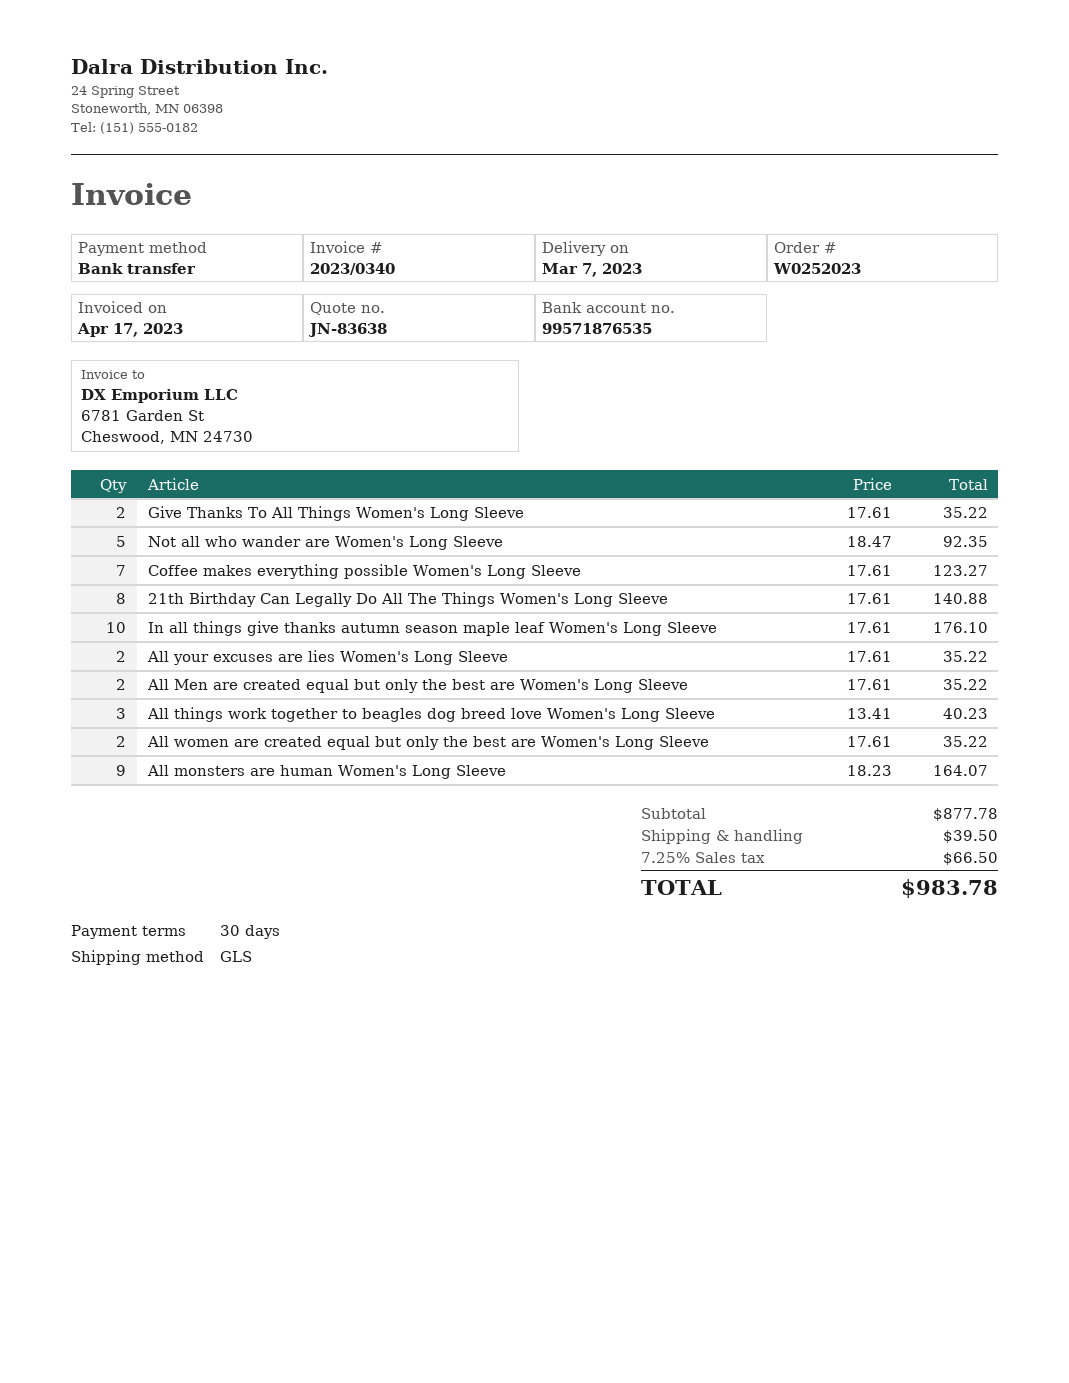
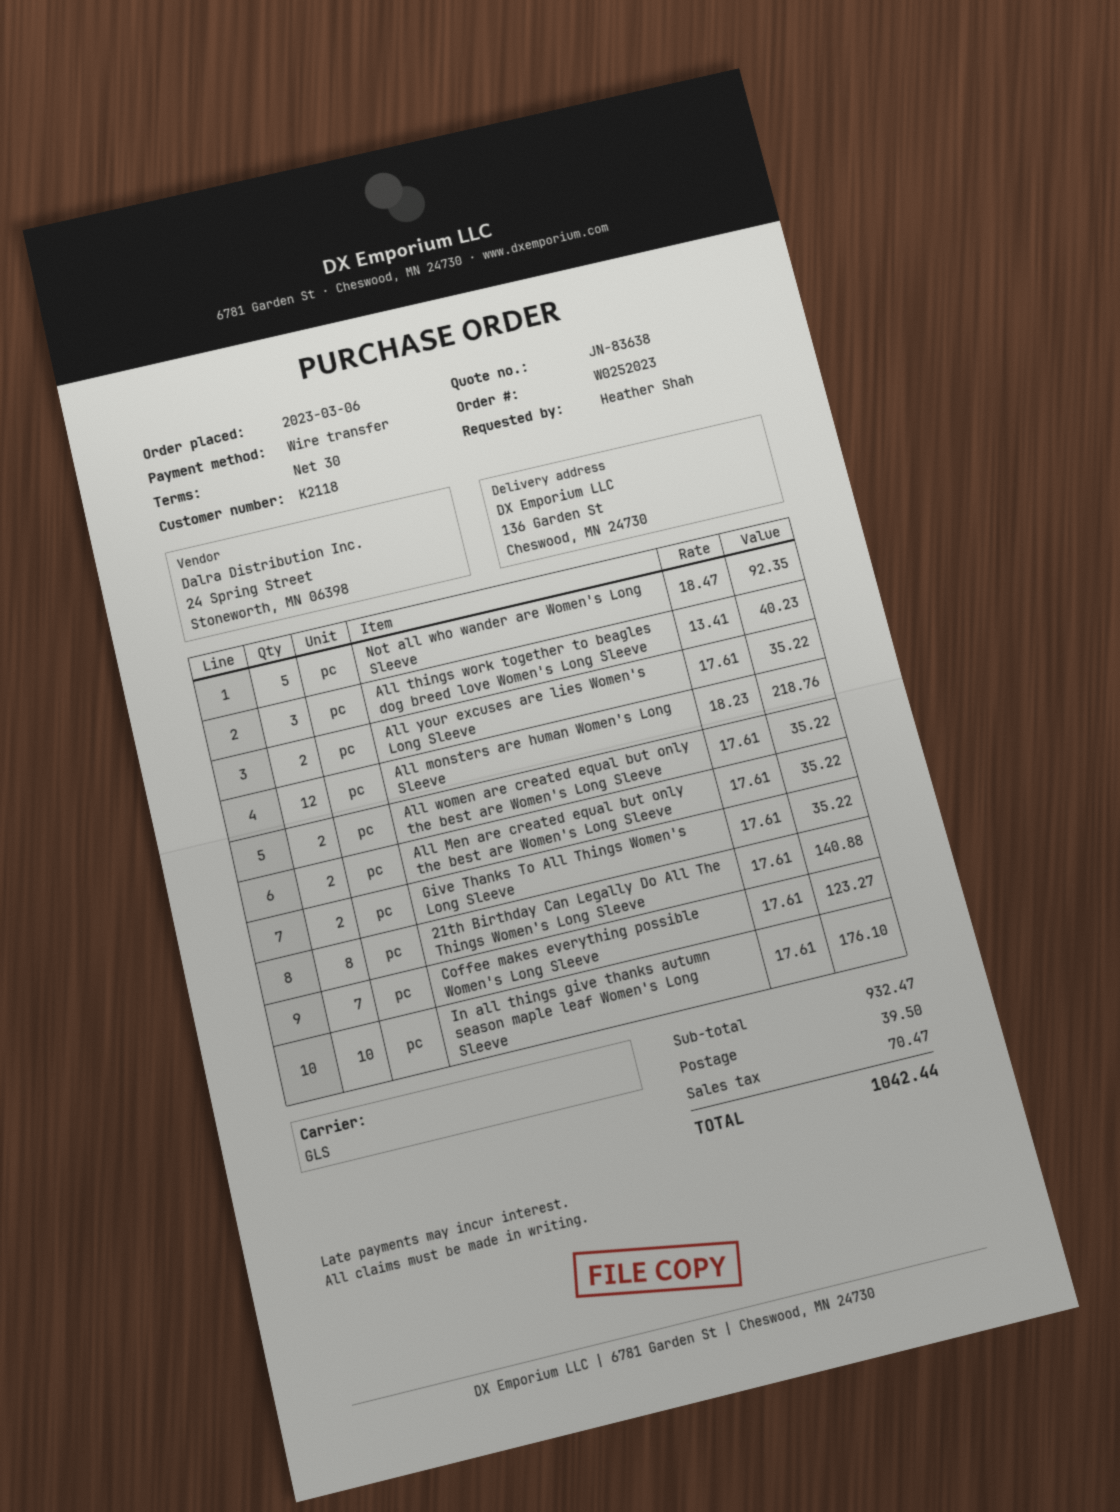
All monsters are human Women's Long Sleeve: 9 x 18.23 = 164.07 -> 12 x 18.23 = 218.76
subtotal: 877.78 -> 932.47
tax: 66.50 -> 70.47
total: 983.78 -> 1042.44

